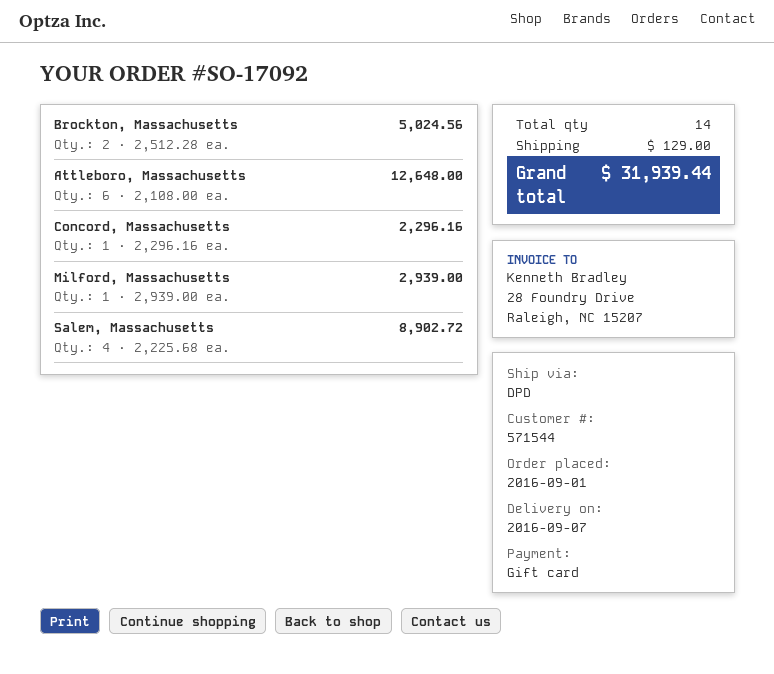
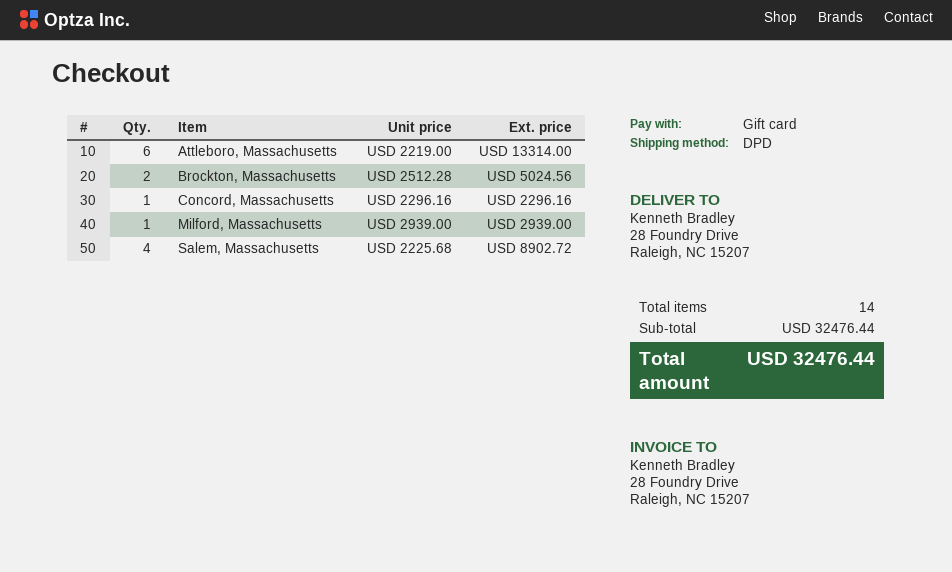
Attleboro, Massachusetts: 6 x 2108.00 = 12648.00 -> 6 x 2219.00 = 13314.00
shipping: 129.00 -> none
total: 31939.44 -> 32476.44

